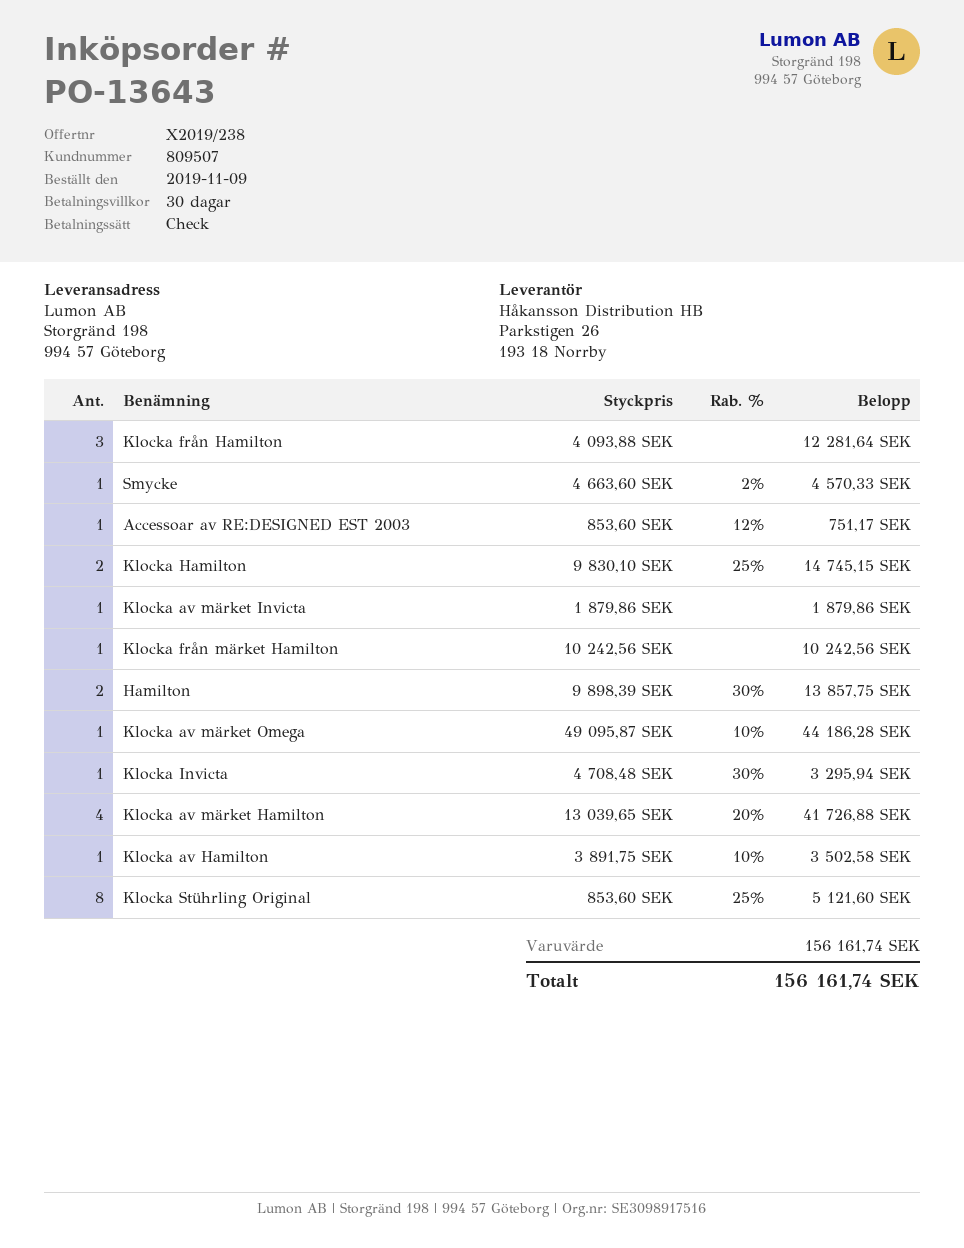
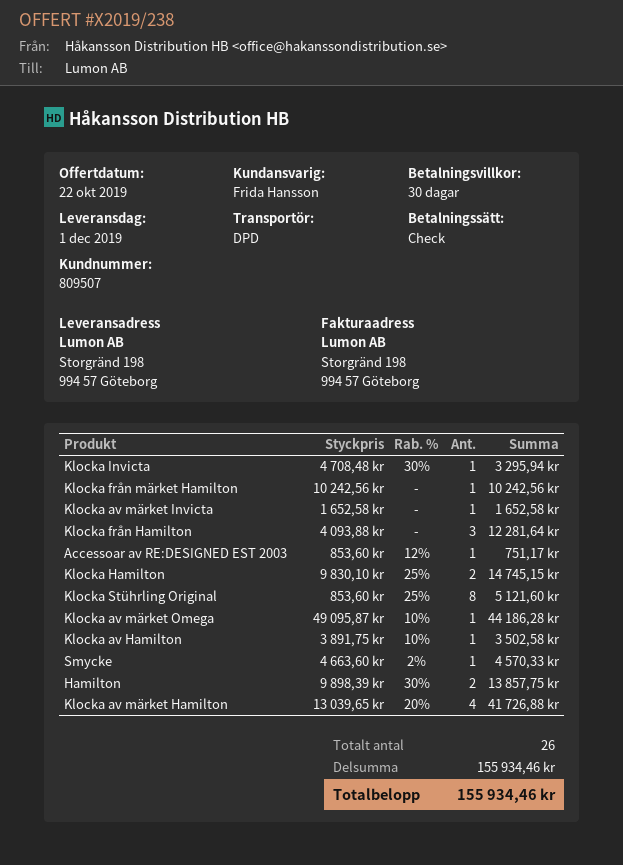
Klocka av märket Invicta: 1 x 1879.86 = 1879.86 -> 1 x 1652.58 = 1652.58
subtotal: 156161.74 -> 155934.46
total: 156161.74 -> 155934.46

